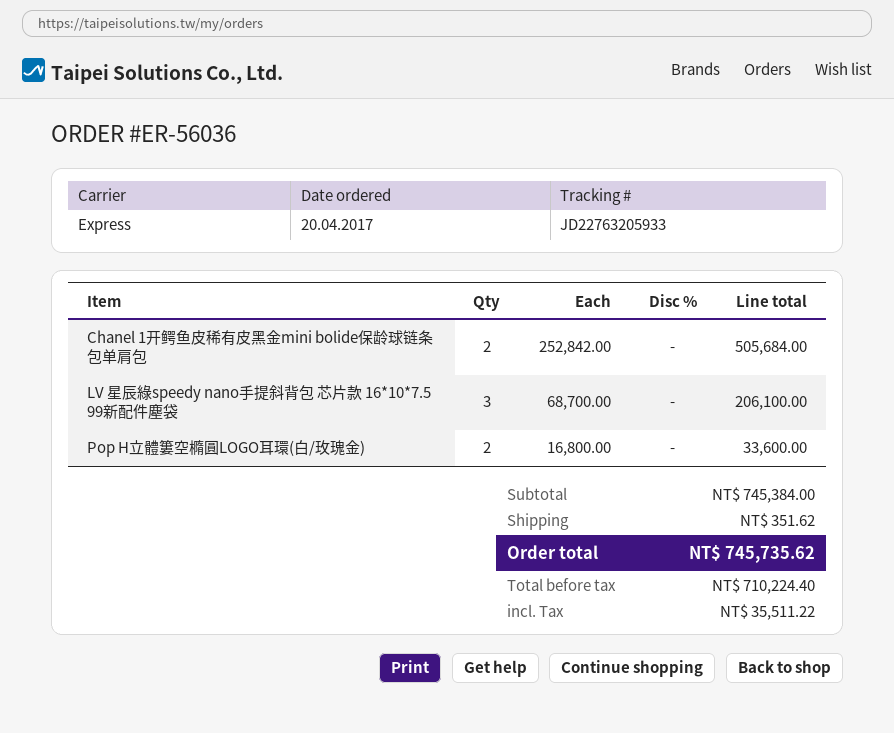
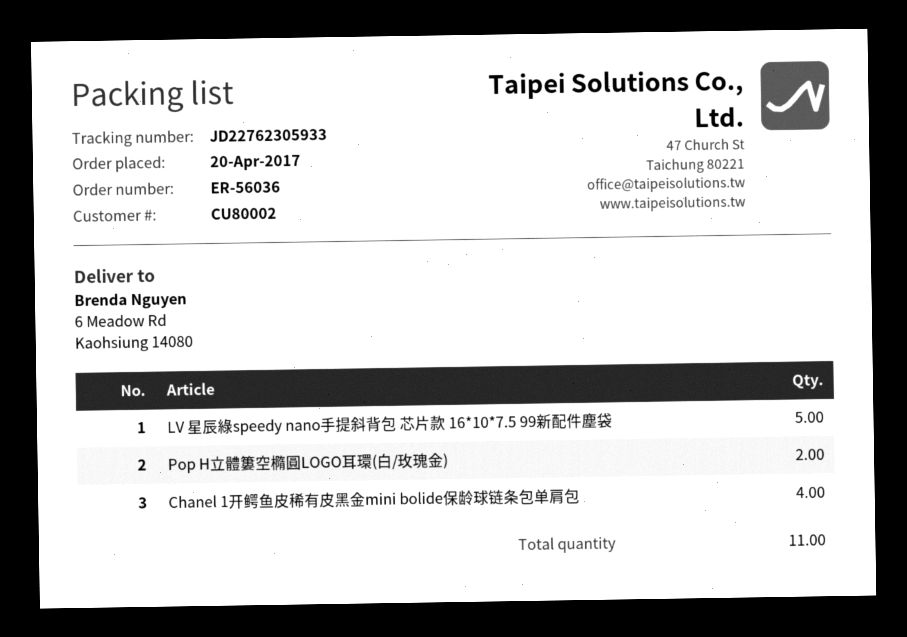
tracking number: JD22763205933 -> JD22762305933
Chanel 1开鳄鱼皮稀有皮黑金mini bolide保龄球链条包单肩包: 2 -> 4
LV 星辰綠speedy nano手提斜背包 芯片款 16*10*7.5 99新配件塵袋: 3 -> 5

